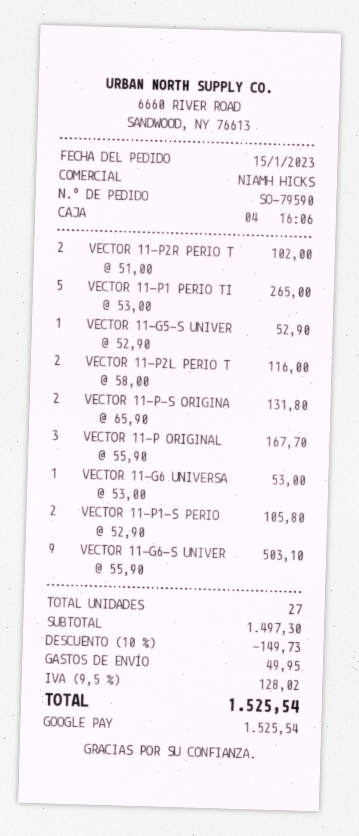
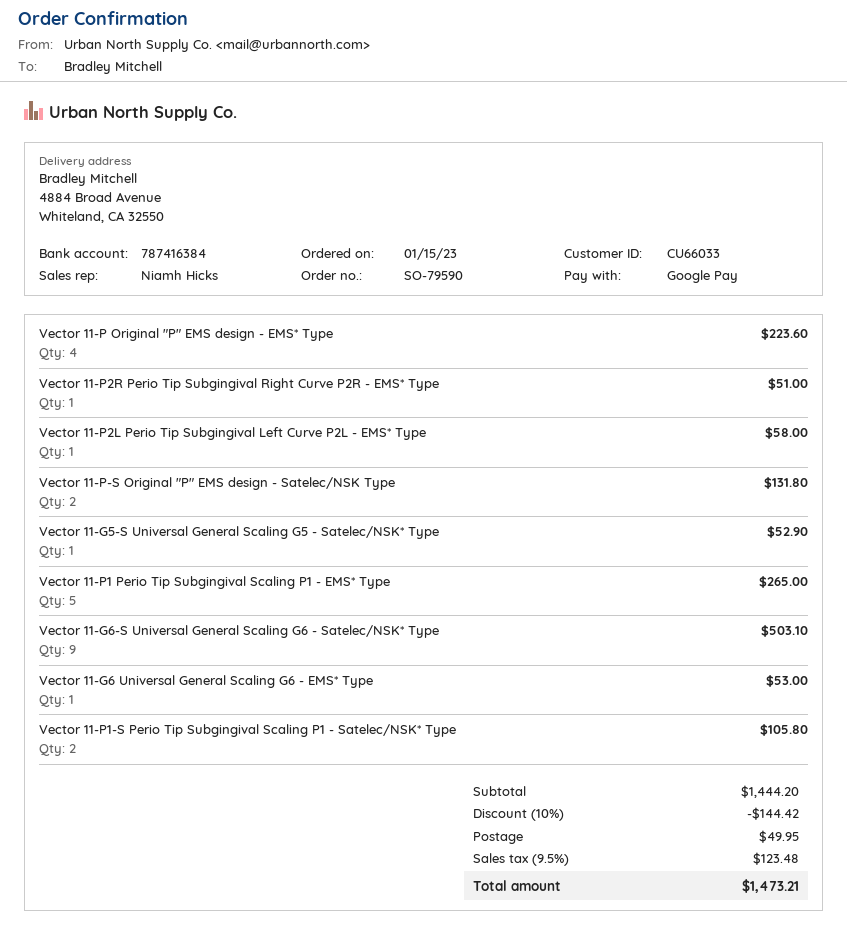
VECTOR 11-P2R PERIO T: 2 for 102.00 -> 1 for 51.00
VECTOR 11-P2L PERIO T: 2 for 116.00 -> 1 for 58.00
VECTOR 11-P ORIGINAL: 3 for 167.70 -> 4 for 223.60
subtotal: 1497.30 -> 1444.20
discount: 10% = 149.73 -> 10% = 144.42
tax: 9.5% = 128.02 -> 9.5% = 123.48
total: 1525.54 -> 1473.21

